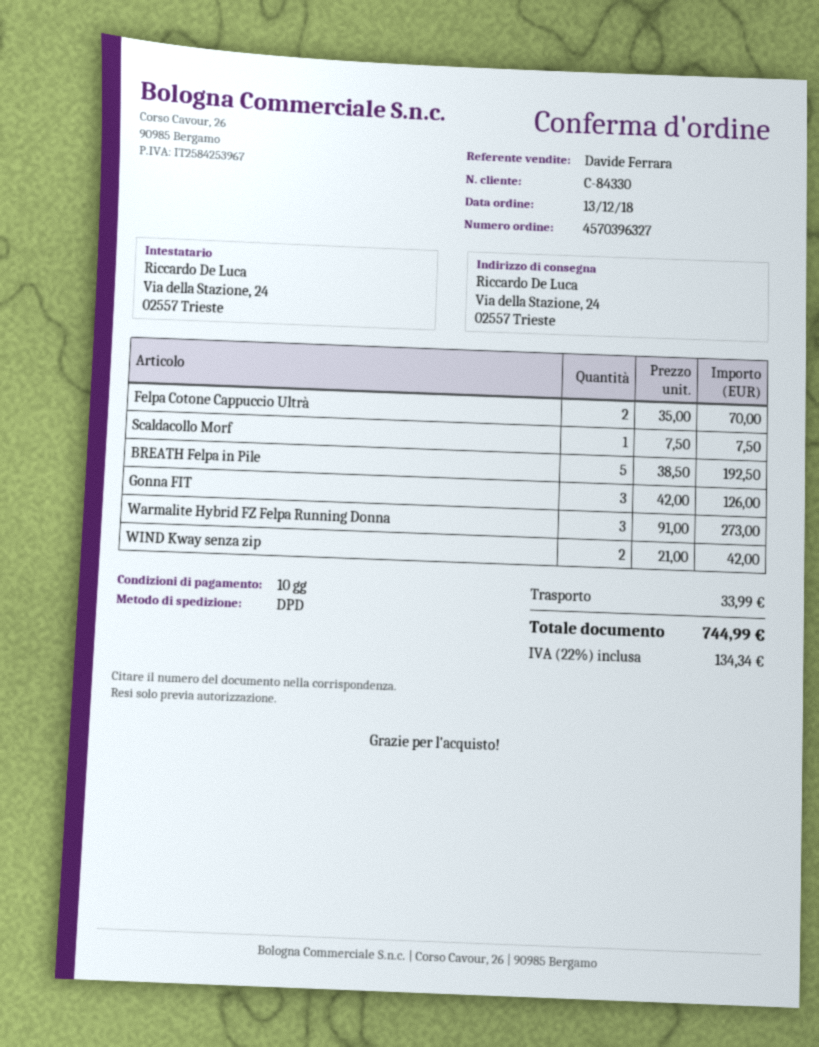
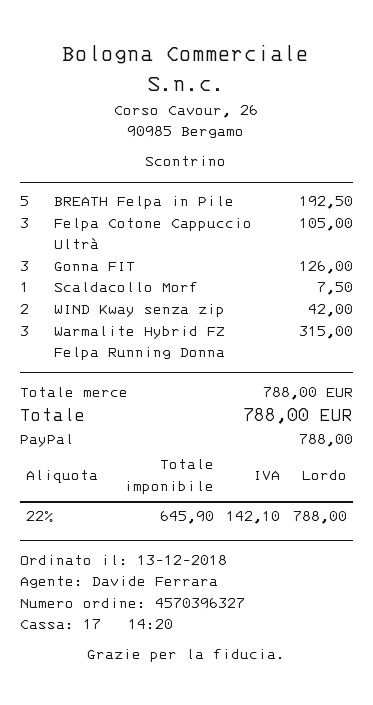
Felpa Cotone Cappuccio Ultrà: 2 for 70.00 -> 3 for 105.00
Warmalite Hybrid FZ Felpa Running Donna: 3 for 273.00 -> 3 for 315.00
shipping: 33.99 -> none
tax: 22% = 134.34 -> 22% = 142.10
total: 744.99 -> 788.00

